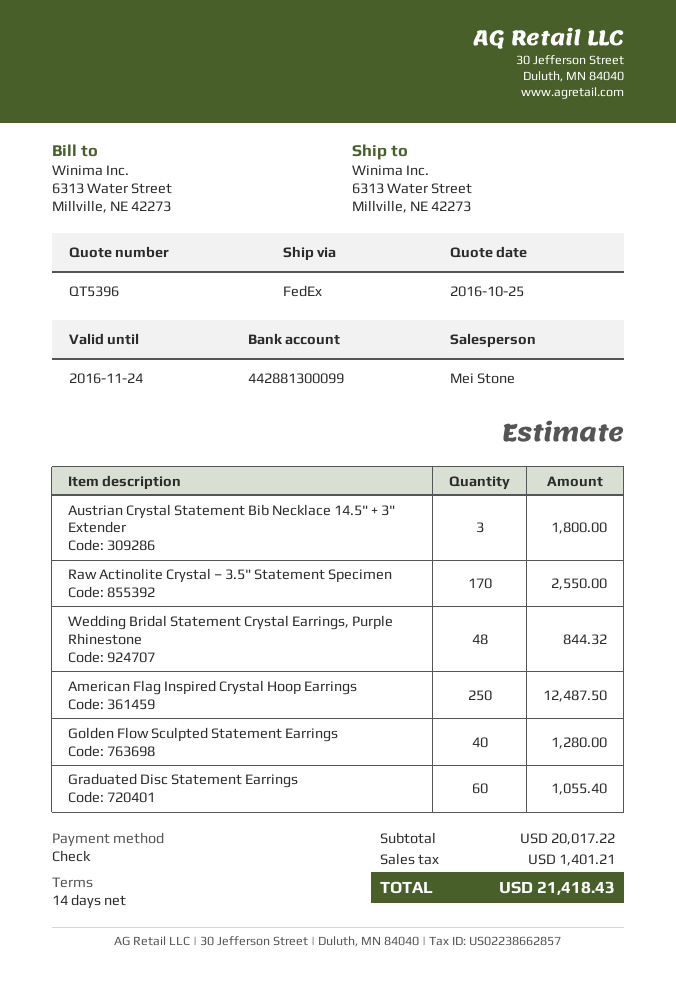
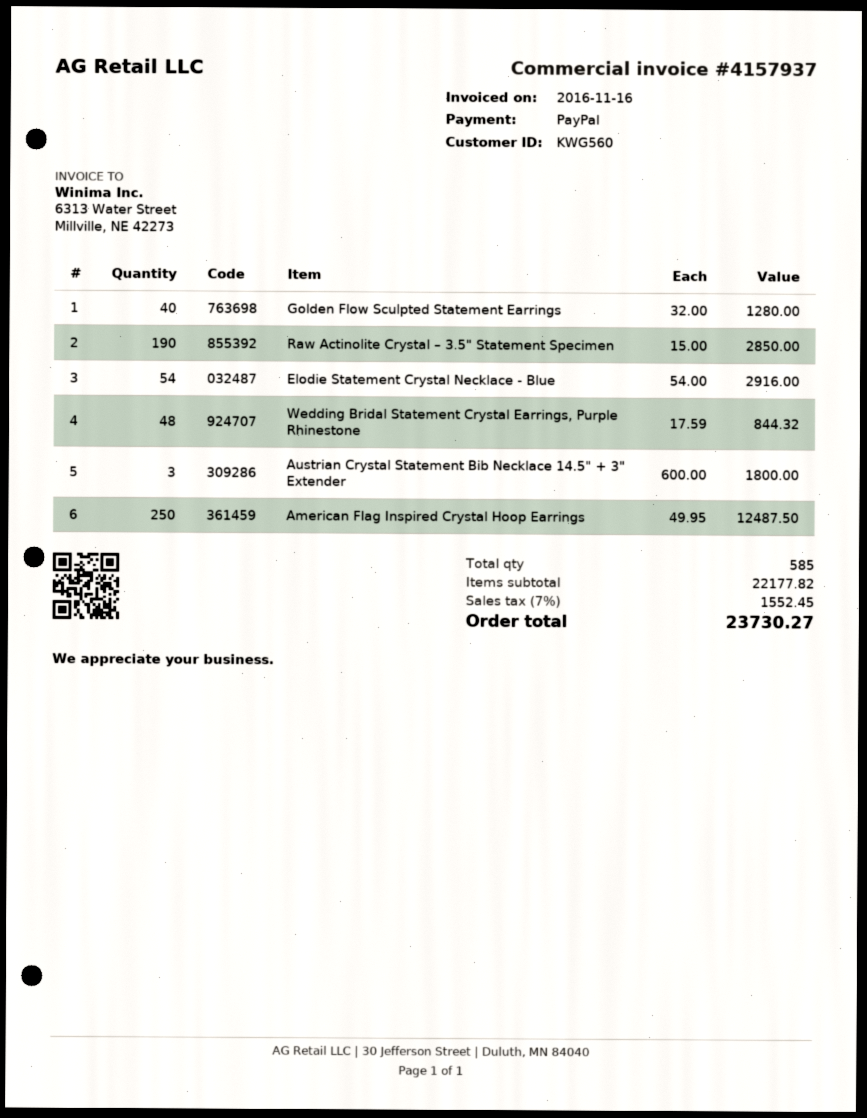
payment method: cheque -> PayPal
Raw Actinolite Crystal – 3.5" Statement Specimen: 170 for 2550.00 -> 190 for 2850.00
Graduated Disc Statement Earrings: 60 for 1055.40 -> none
Elodie Statement Crystal Necklace - Blue: none -> 54 for 2916.00
subtotal: 20017.22 -> 22177.82
tax: 1401.21 -> 1552.45
total: 21418.43 -> 23730.27

